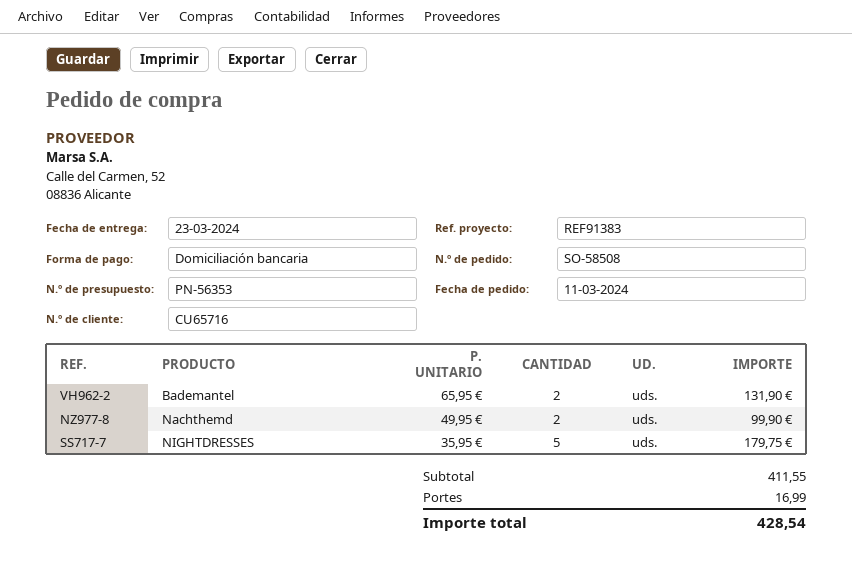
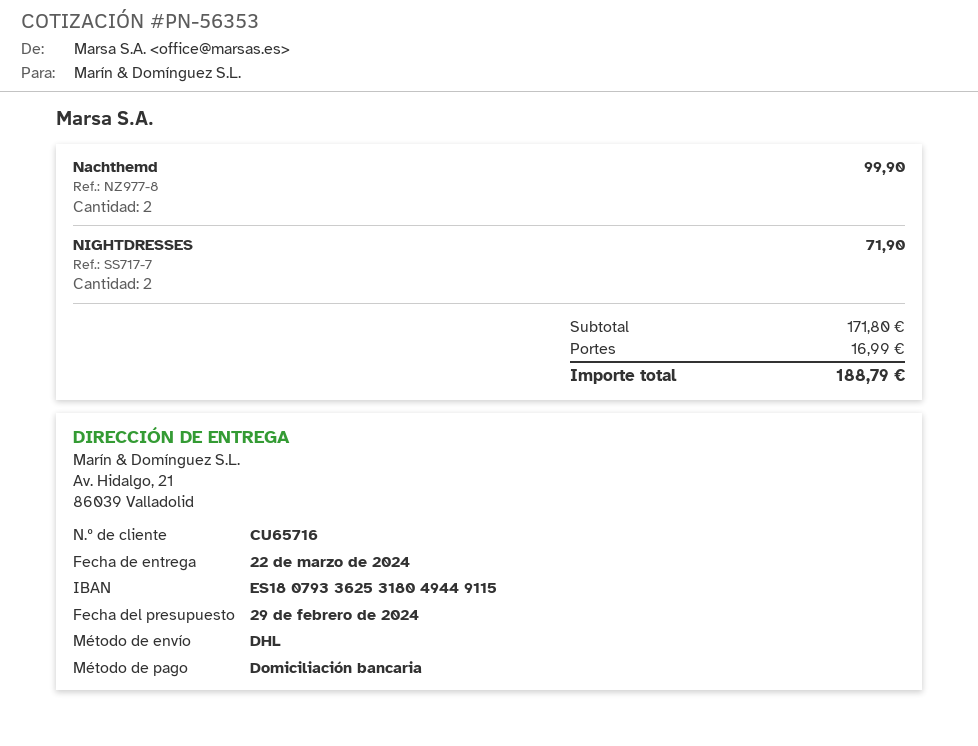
delivery date: 2024-03-23 -> 2024-03-22
Bademantel: 2 for 131.90 -> none
NIGHTDRESSES: 5 for 179.75 -> 2 for 71.90
subtotal: 411.55 -> 171.80
total: 428.54 -> 188.79

